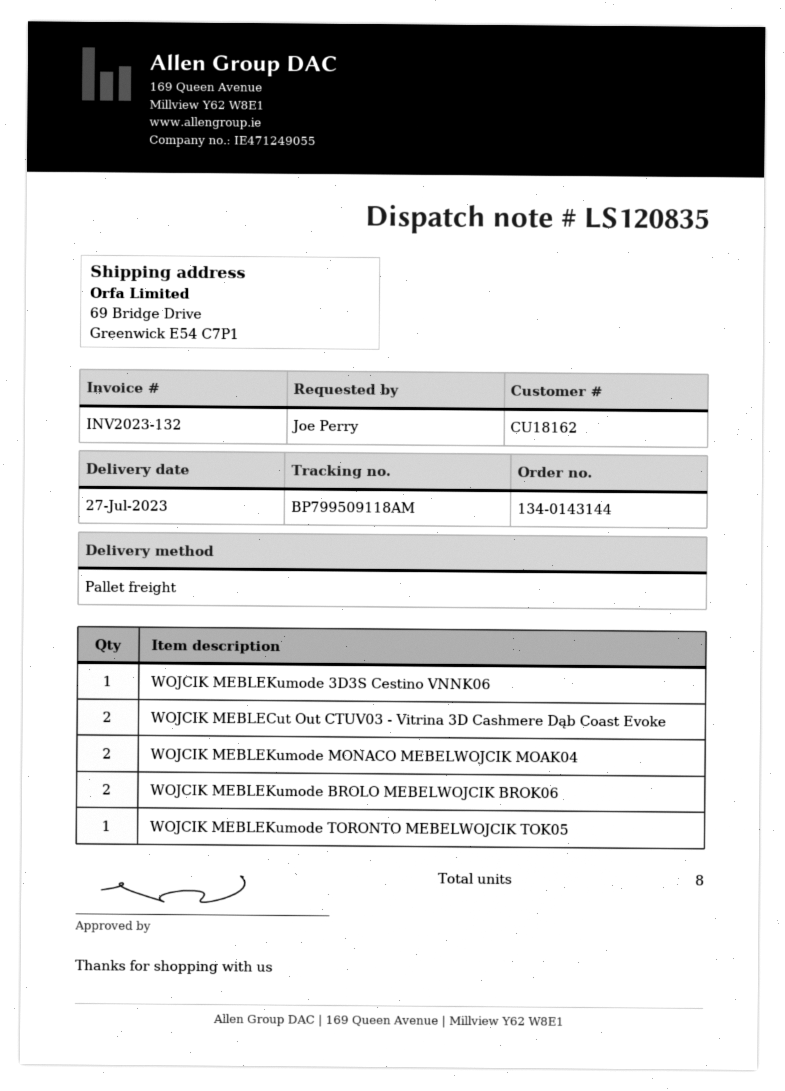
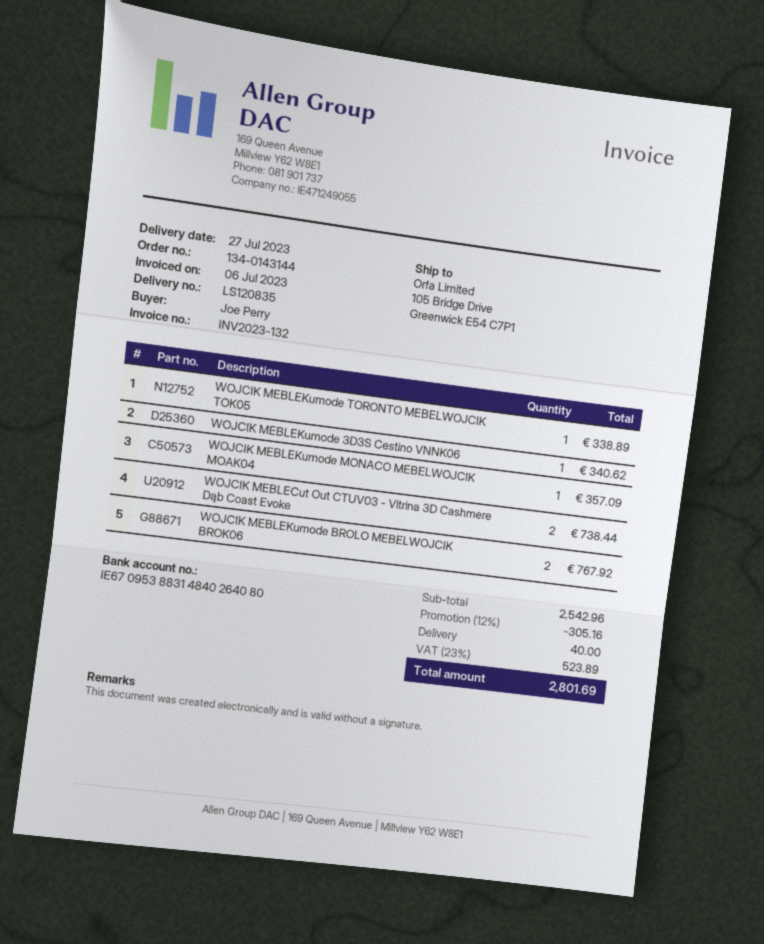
ship to: 69 Bridge Drive, Greenwick E54 C7P1 -> 105 Bridge Drive, Greenwick E54 C7P1
WOJCIK MEBLEKumode MONACO MEBELWOJCIK MOAK04: 2 -> 1

